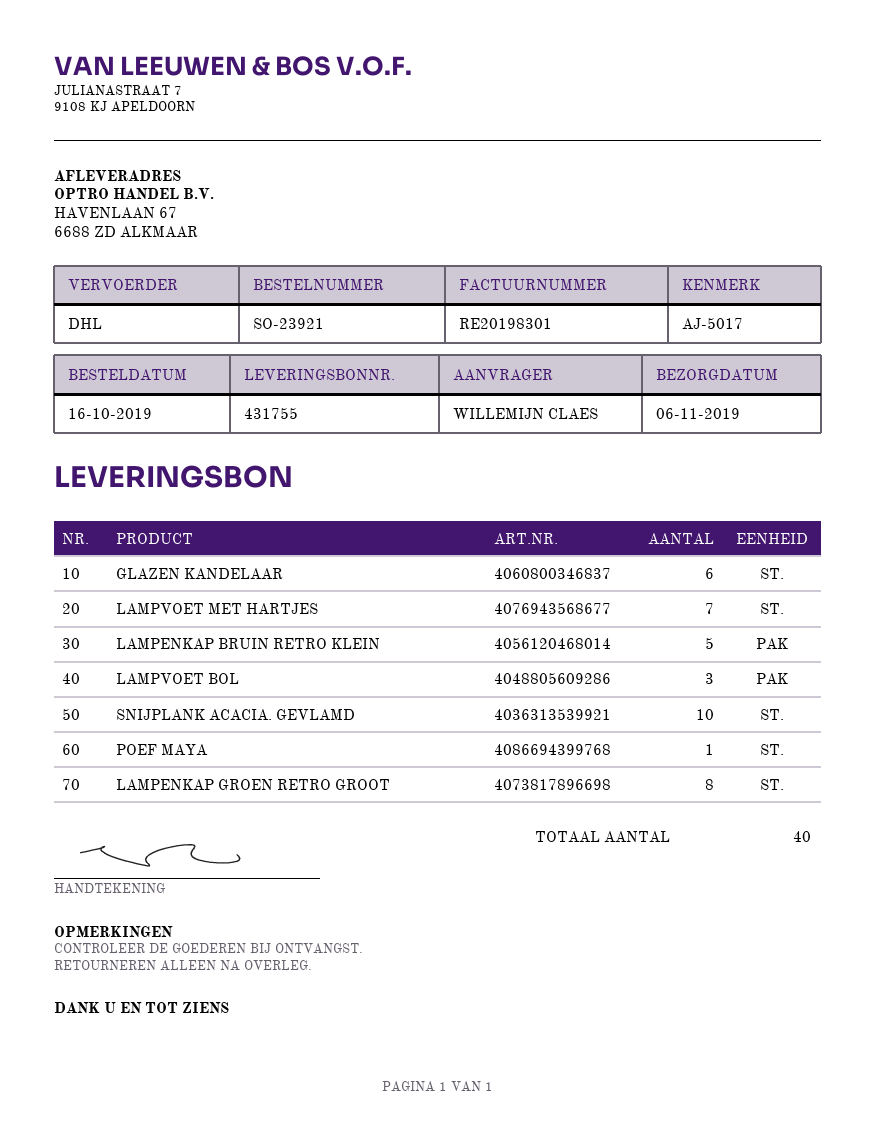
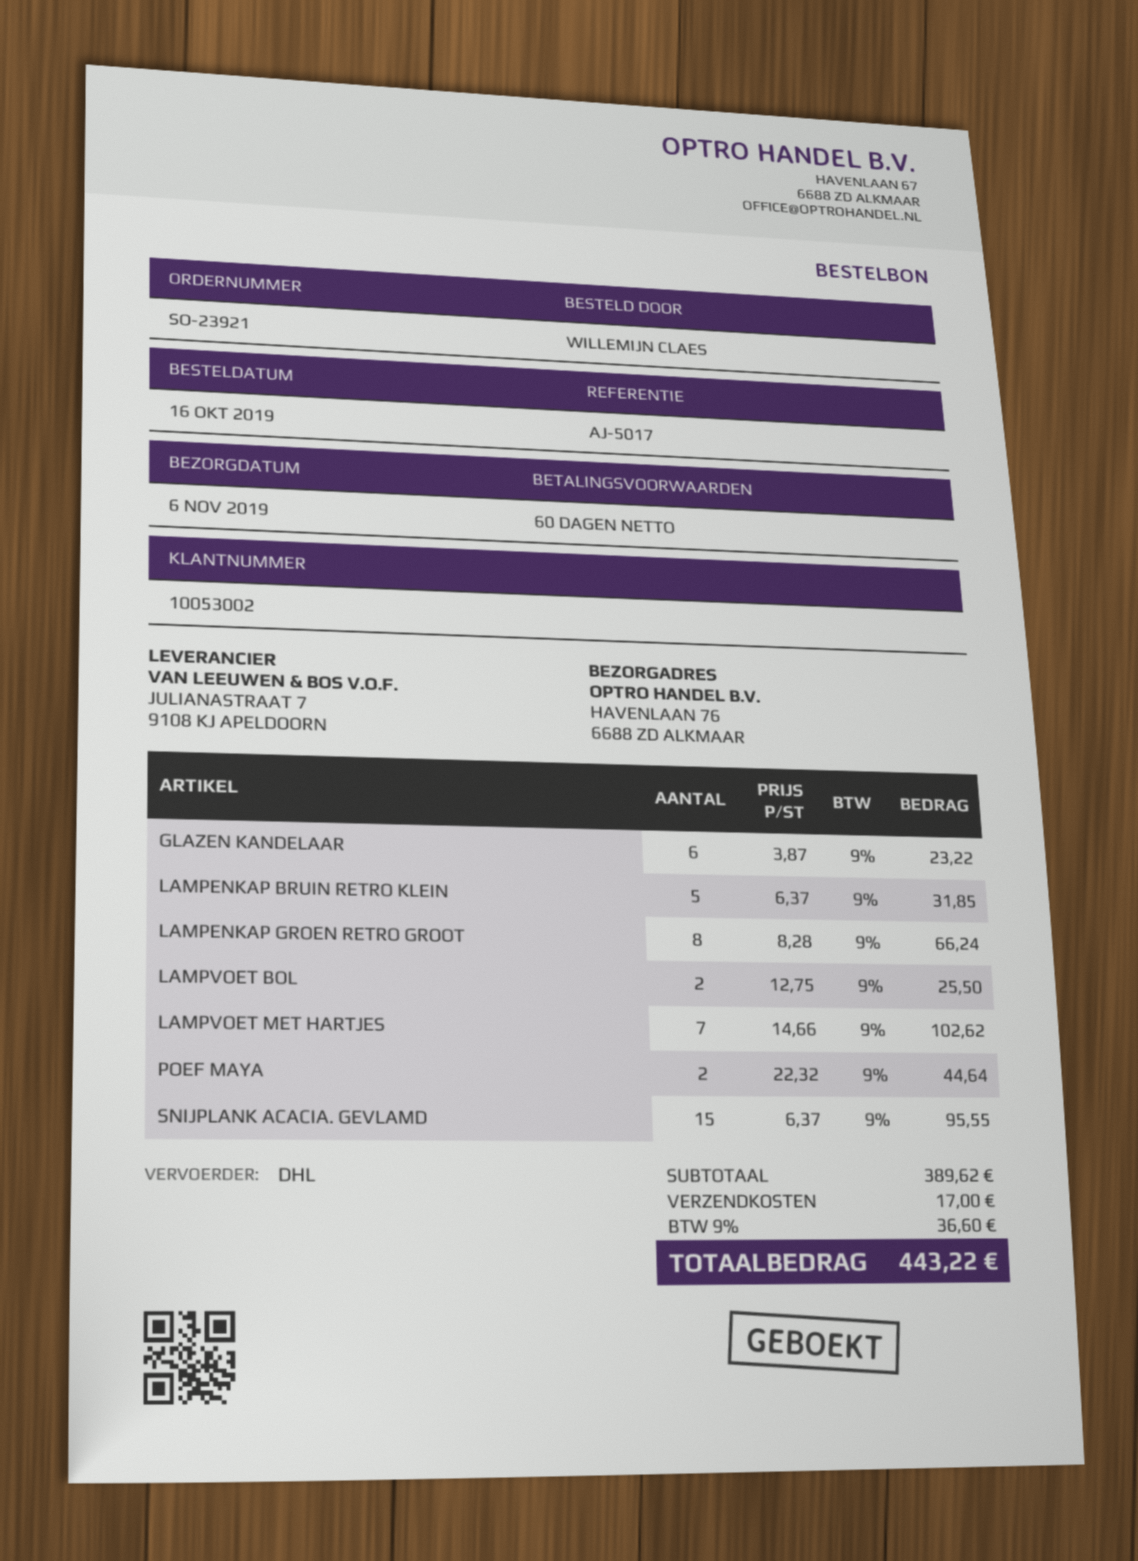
ship to: HAVENLAAN 67, 6688 ZD ALKMAAR -> HAVENLAAN 76, 6688 ZD ALKMAAR
LAMPVOET BOL: 3 -> 2
SNIJPLANK ACACIA. GEVLAMD: 10 -> 15
POEF MAYA: 1 -> 2

